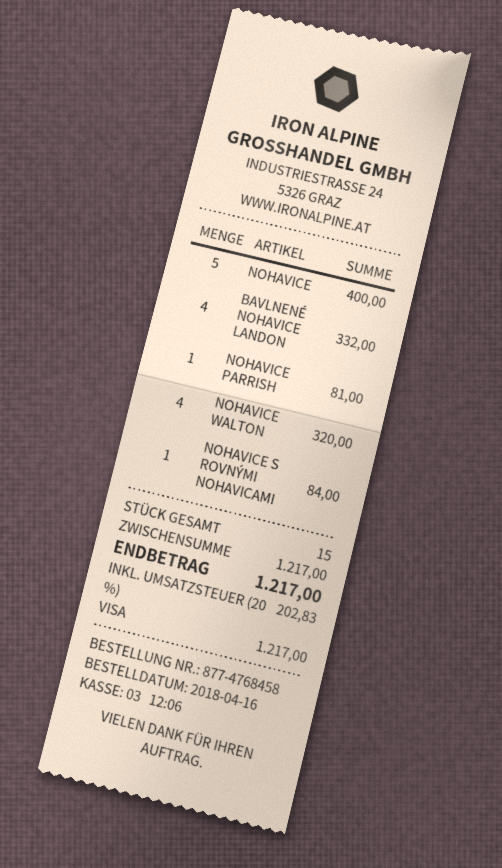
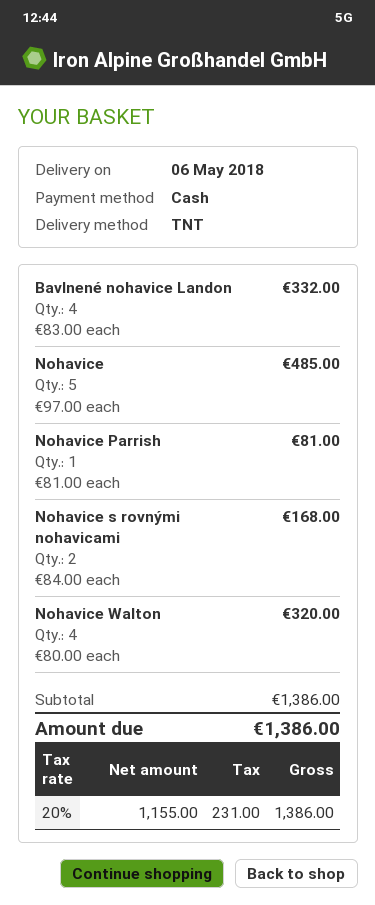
payment method: Visa -> cash
NOHAVICE: 5 for 400.00 -> 5 for 485.00
NOHAVICE S ROVNÝMI NOHAVICAMI: 1 for 84.00 -> 2 for 168.00
subtotal: 1217.00 -> 1386.00
tax: 20% = 202.83 -> 20% = 231.00
total: 1217.00 -> 1386.00

